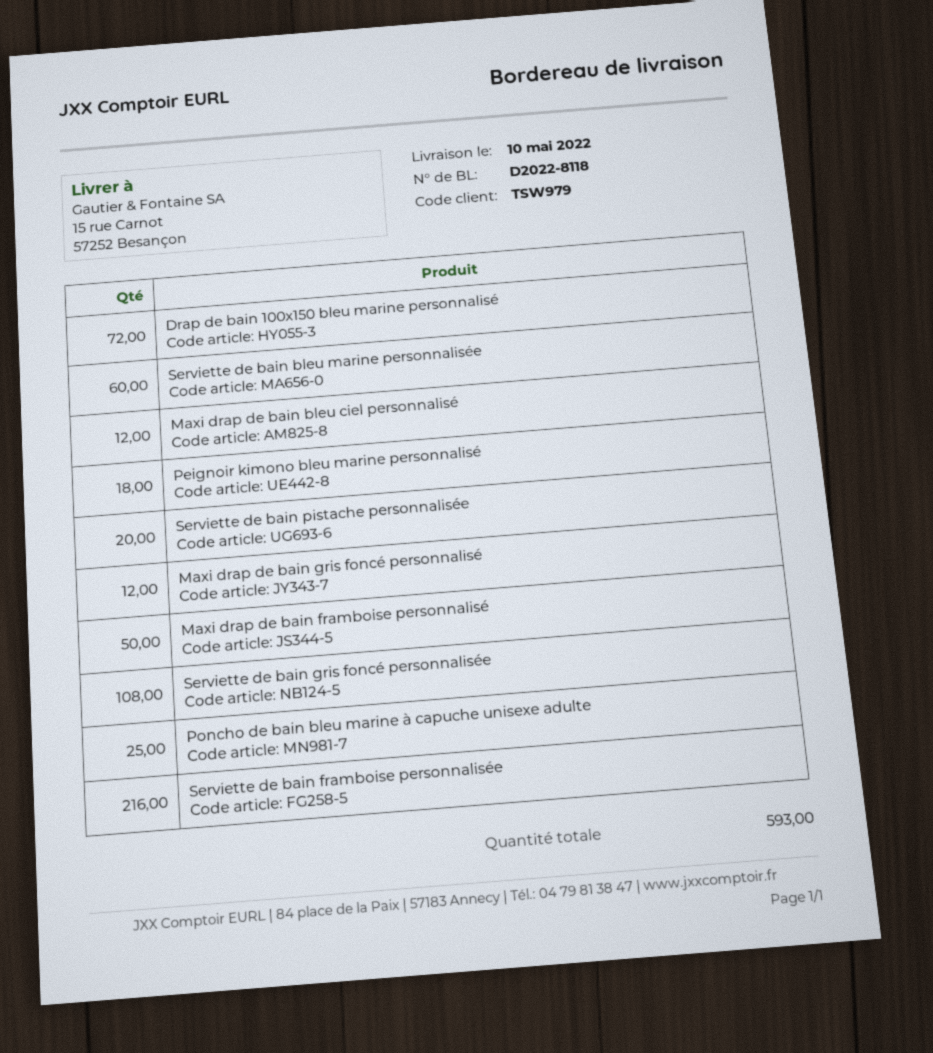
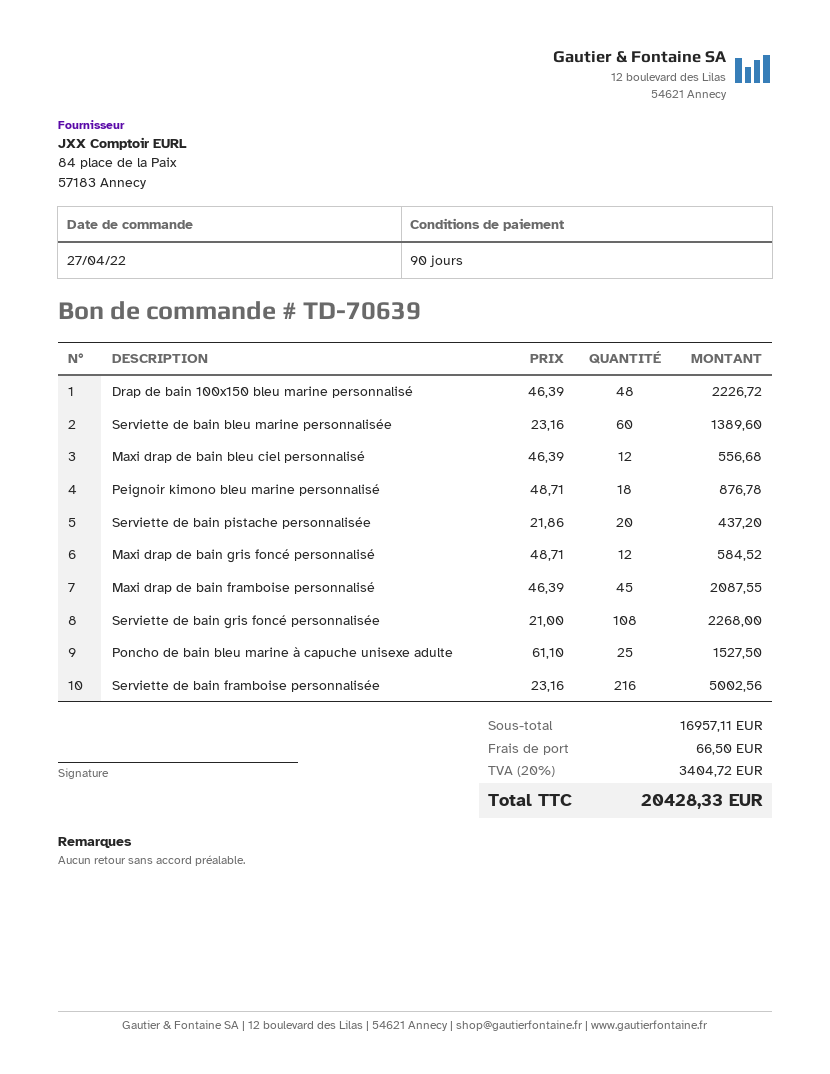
Drap de bain 100x150 bleu marine personnalisé: 72 -> 48
Maxi drap de bain framboise personnalisé: 50 -> 45

